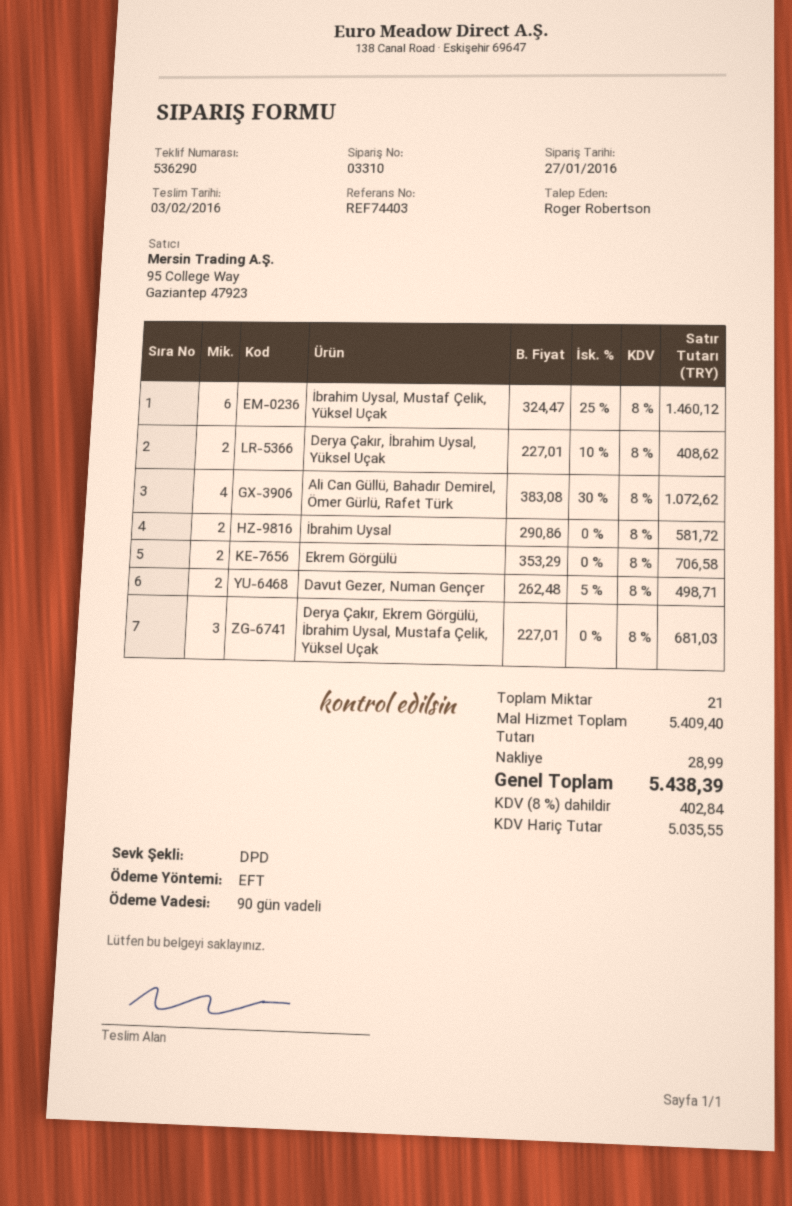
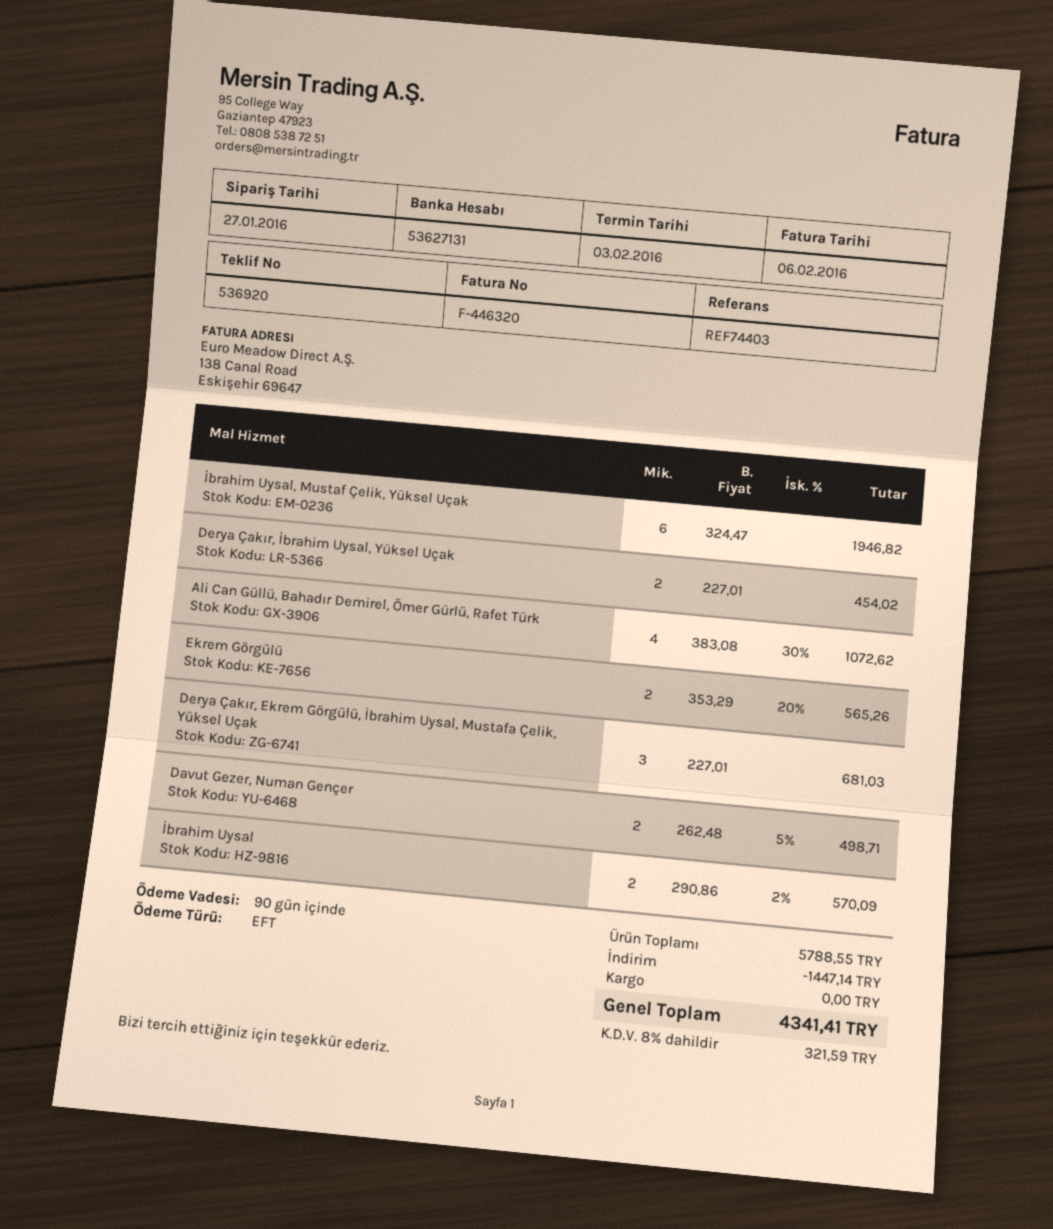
quote number: 536290 -> 536920
İbrahim Uysal, Mustaf Çelik, Yüksel Uçak: 6 x 324.47 - 25% = 1460.12 -> 6 x 324.47 = 1946.82
Derya Çakır, İbrahim Uysal, Yüksel Uçak: 2 x 227.01 - 10% = 408.62 -> 2 x 227.01 = 454.02
İbrahim Uysal: 2 x 290.86 = 581.72 -> 2 x 290.86 - 2% = 570.09
Ekrem Görgülü: 2 x 353.29 = 706.58 -> 2 x 353.29 - 20% = 565.26
subtotal: 5409.40 -> 5788.55
discount: none -> 1447.14
shipping: 28.99 -> 0.00
tax: 8% = 402.84 -> 8% = 321.59
total: 5438.39 -> 4341.41

